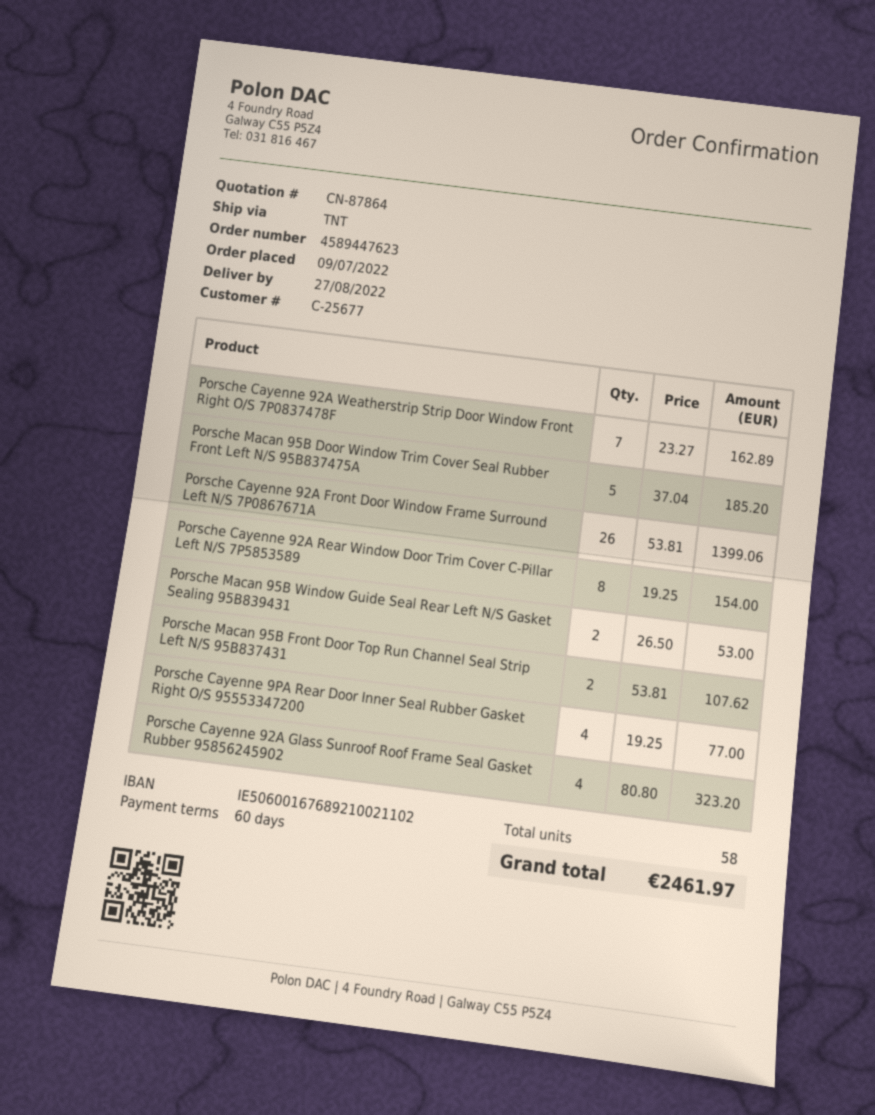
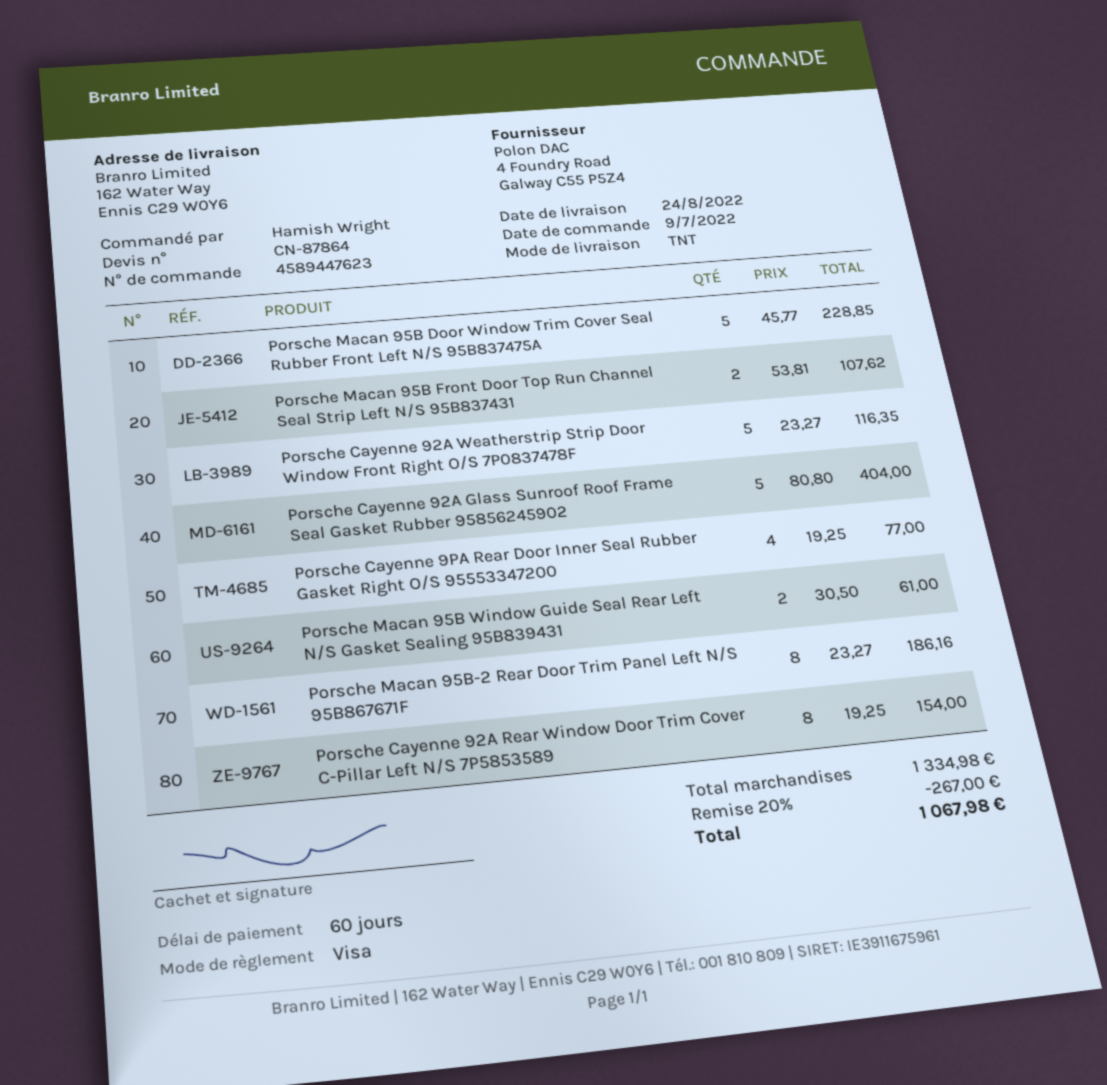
delivery date: 2022-08-27 -> 2022-08-24
Porsche Cayenne 92A Weatherstrip Strip Door Window Front Right O/S 7P0837478F: 7 x 23.27 = 162.89 -> 5 x 23.27 = 116.35
Porsche Macan 95B Door Window Trim Cover Seal Rubber Front Left N/S 95B837475A: 5 x 37.04 = 185.20 -> 5 x 45.77 = 228.85
Porsche Cayenne 92A Front Door Window Frame Surround Left N/S 7P0867671A: 26 x 53.81 = 1399.06 -> none
Porsche Macan 95B Window Guide Seal Rear Left N/S Gasket Sealing 95B839431: 2 x 26.50 = 53.00 -> 2 x 30.50 = 61.00
Porsche Cayenne 92A Glass Sunroof Roof Frame Seal Gasket Rubber 95856245902: 4 x 80.80 = 323.20 -> 5 x 80.80 = 404.00
Porsche Macan 95B-2 Rear Door Trim Panel Left N/S 95B867671F: none -> 8 x 23.27 = 186.16
discount: none -> 20% = 267.00
total: 2461.97 -> 1067.98

